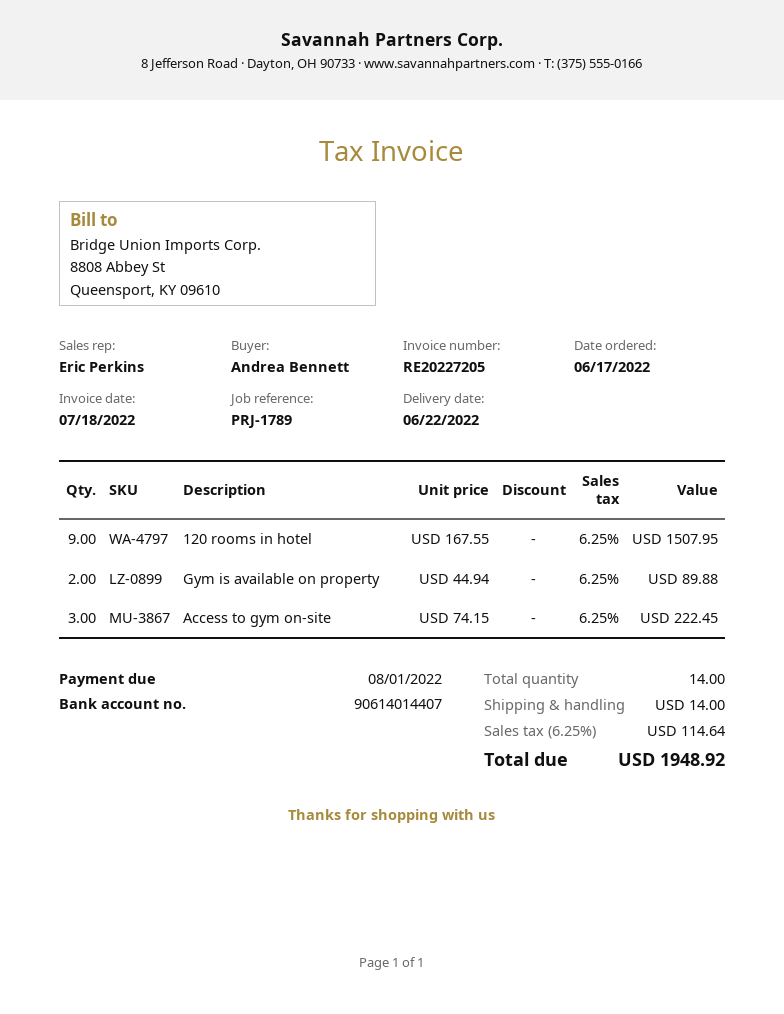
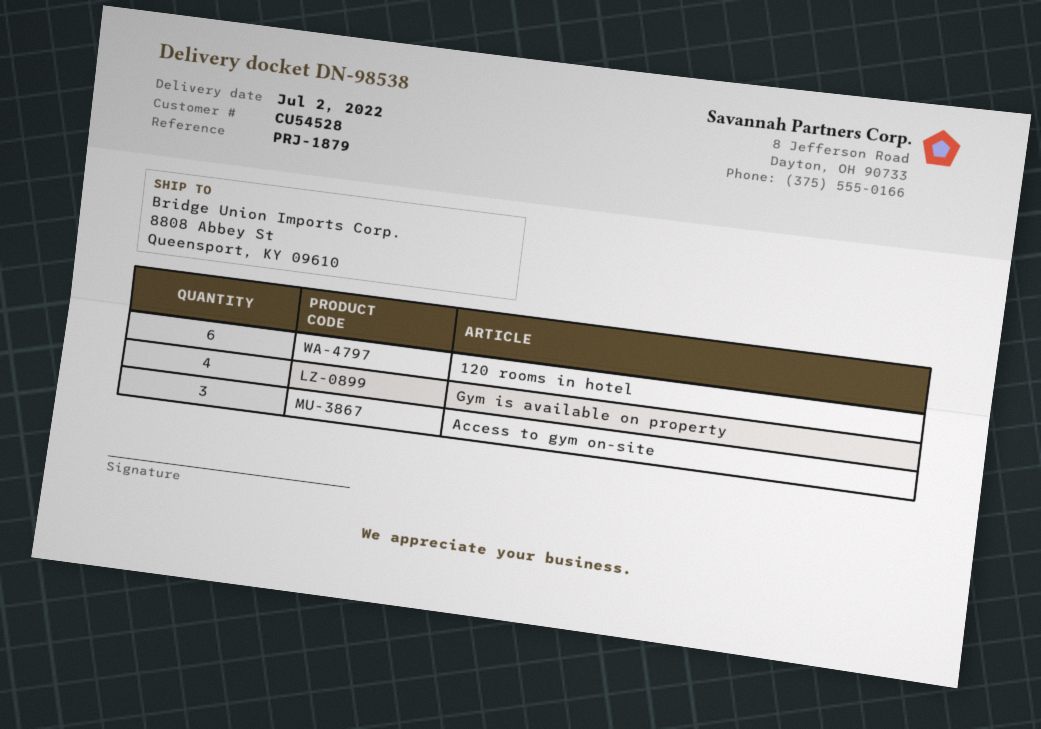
delivery date: 2022-06-22 -> 2022-07-02
reference: PRJ-1789 -> PRJ-1879
120 rooms in hotel: 9 -> 6
Gym is available on property: 2 -> 4

